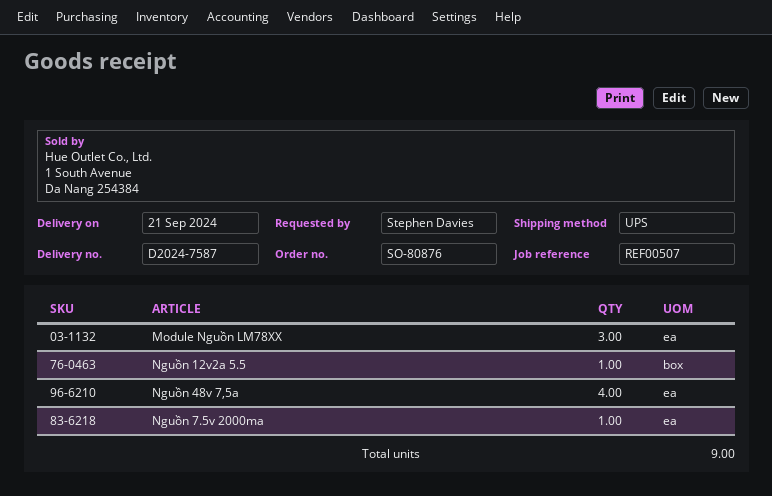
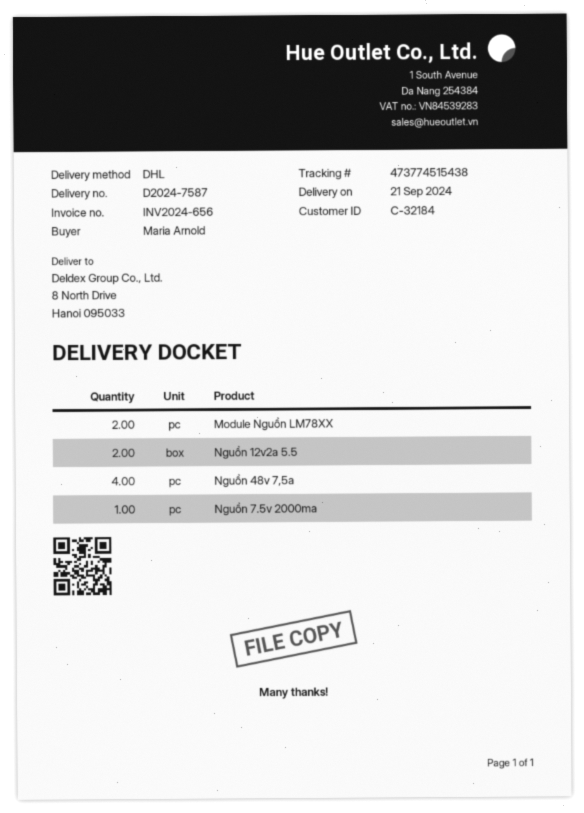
ordered by: Stephen Davies -> Maria Arnold
shipping method: UPS -> DHL
Module Nguồn LM78XX: 3 -> 2
Nguồn 12v2a 5.5: 1 -> 2

